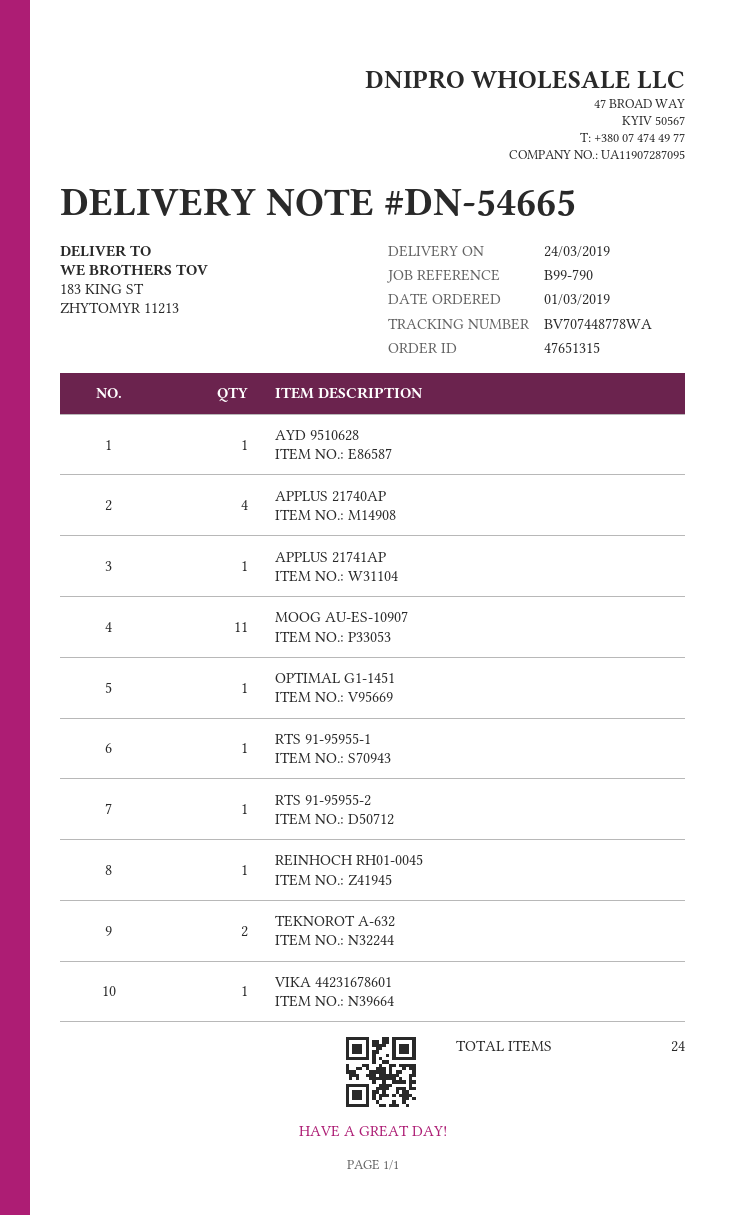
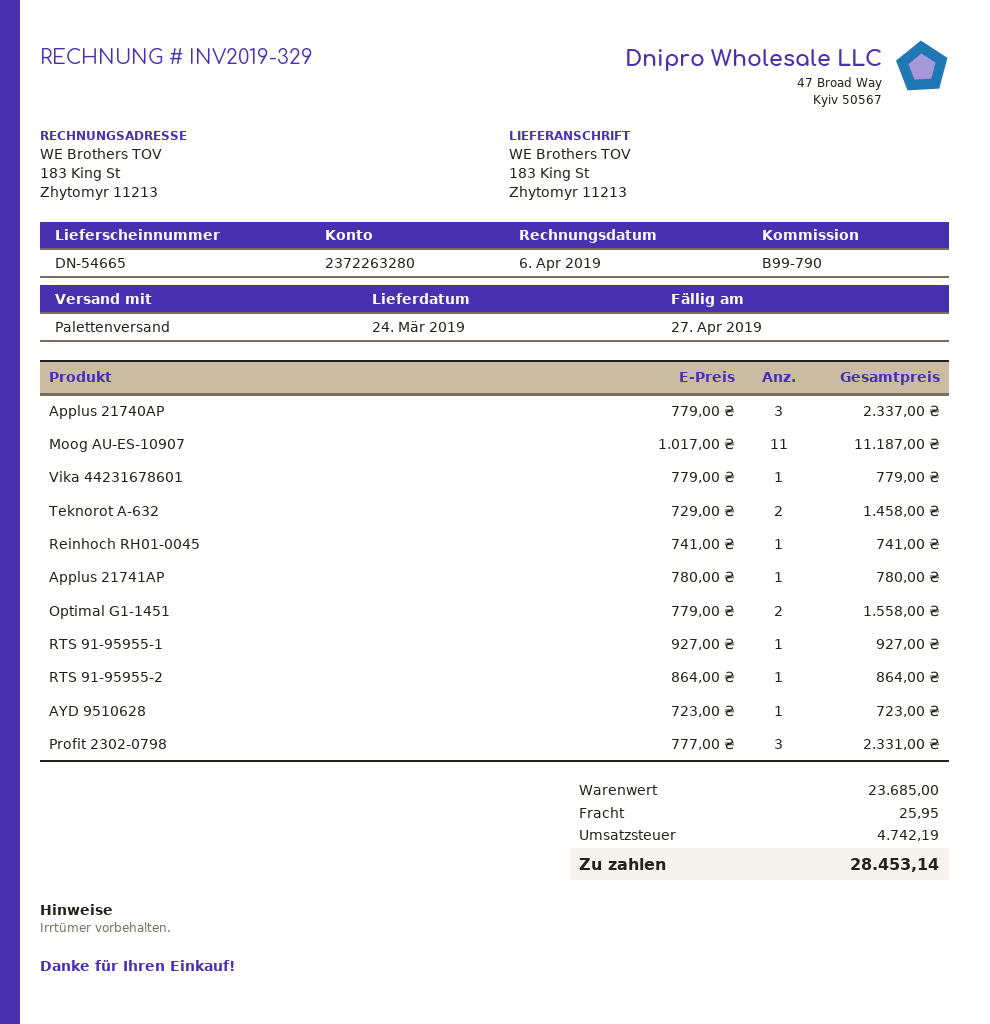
APPLUS 21740AP: 4 -> 3
OPTIMAL G1-1451: 1 -> 2
Profit 2302-0798: none -> 3

